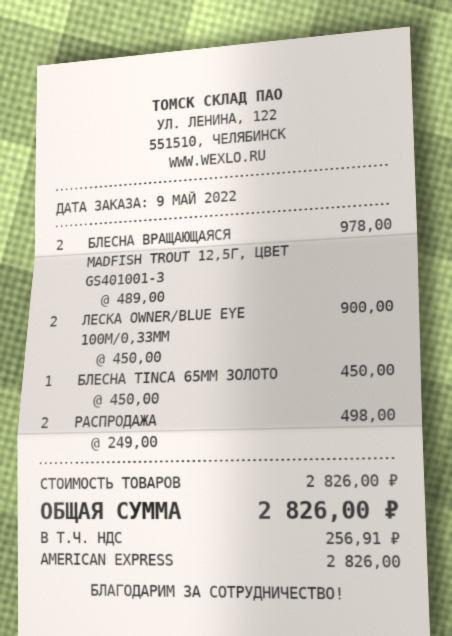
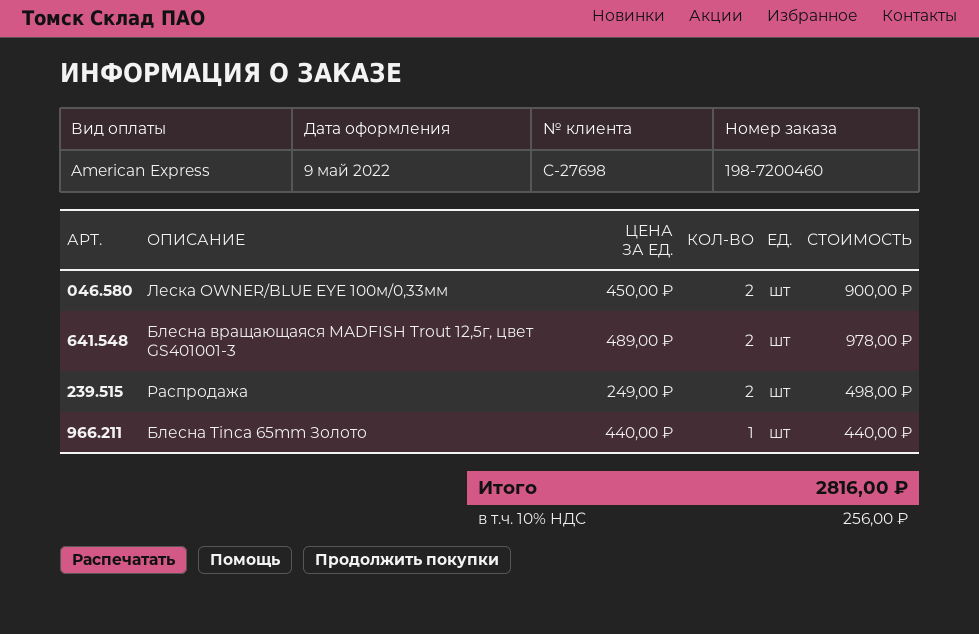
БЛЕСНА TINCA 65MM ЗОЛОТО: 1 x 450.00 = 450.00 -> 1 x 440.00 = 440.00
tax: 256.91 -> 256.00
total: 2826.00 -> 2816.00

